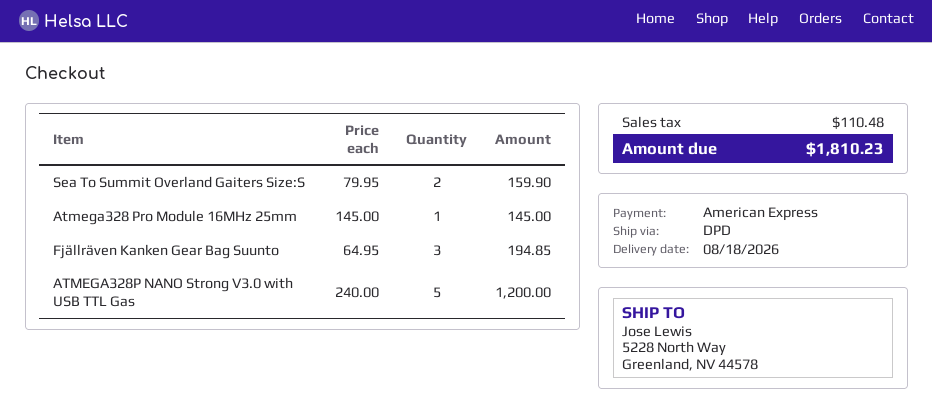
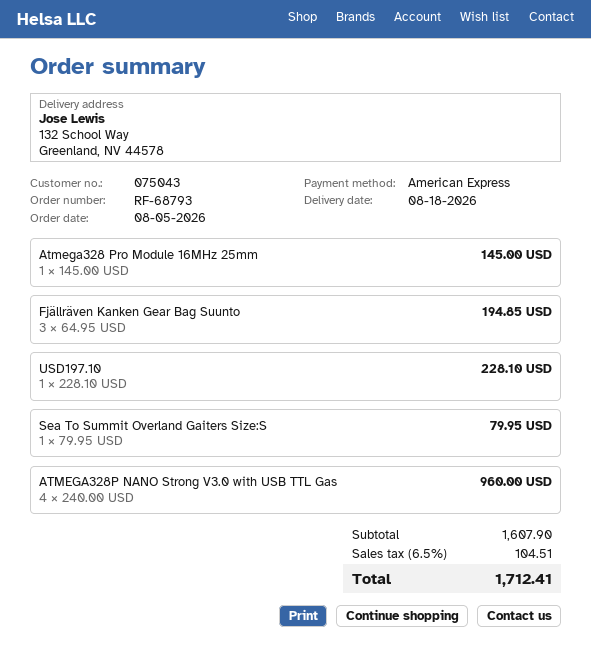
ship to: 5228 North Way, Greenland, NV 44578 -> 132 School Way, Greenland, NV 44578
Sea To Summit Overland Gaiters Size:S: 2 x 79.95 = 159.90 -> 1 x 79.95 = 79.95
ATMEGA328P NANO Strong V3.0 with USB TTL Gas: 5 x 240.00 = 1200.00 -> 4 x 240.00 = 960.00
USD197.10: none -> 1 x 228.10 = 228.10
tax: 110.48 -> 104.51
total: 1810.23 -> 1712.41

